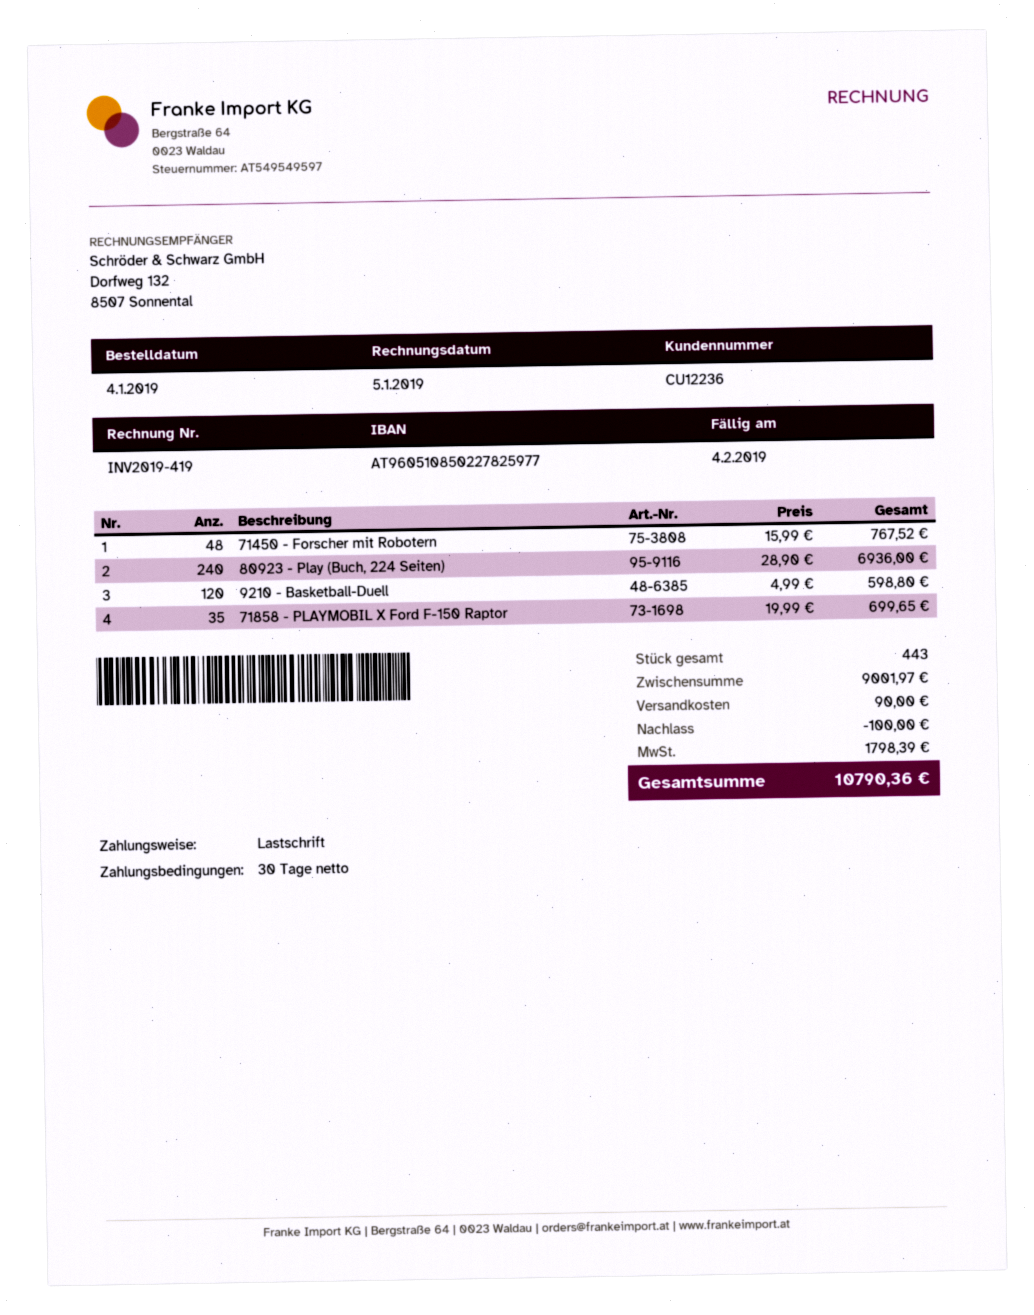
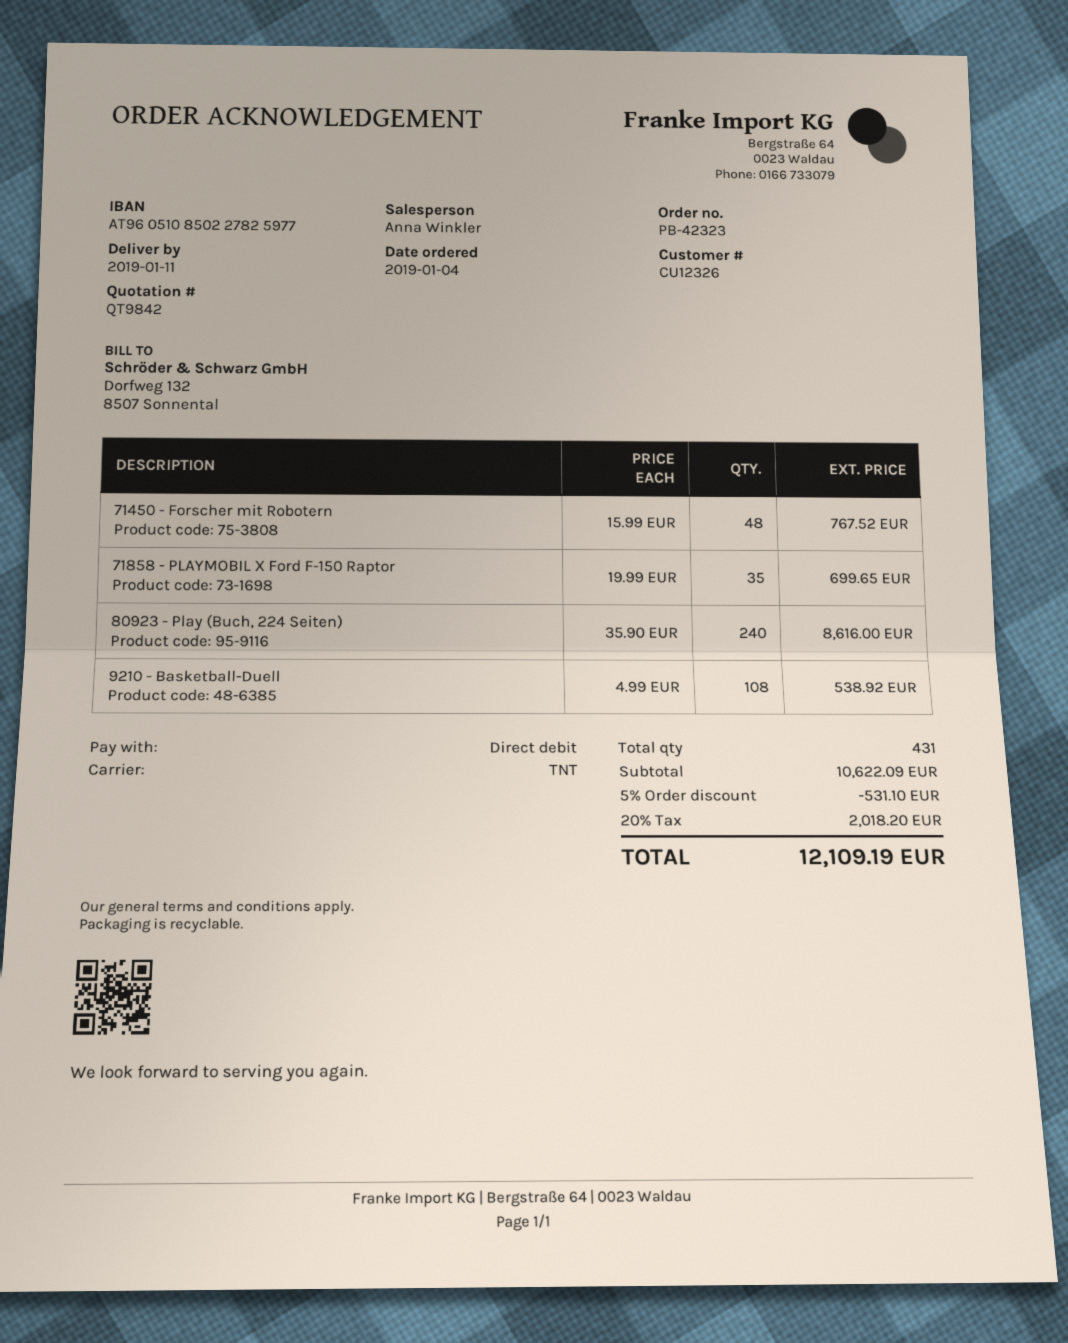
customer number: CU12236 -> CU12326
80923 - Play (Buch, 224 Seiten): 240 x 28.90 = 6936.00 -> 240 x 35.90 = 8616.00
9210 - Basketball-Duell: 120 x 4.99 = 598.80 -> 108 x 4.99 = 538.92
total quantity: 443 -> 431
subtotal: 9001.97 -> 10622.09
discount: 100.00 -> 531.10
shipping: 90.00 -> none
tax: 1798.39 -> 2018.20
total: 10790.36 -> 12109.19

